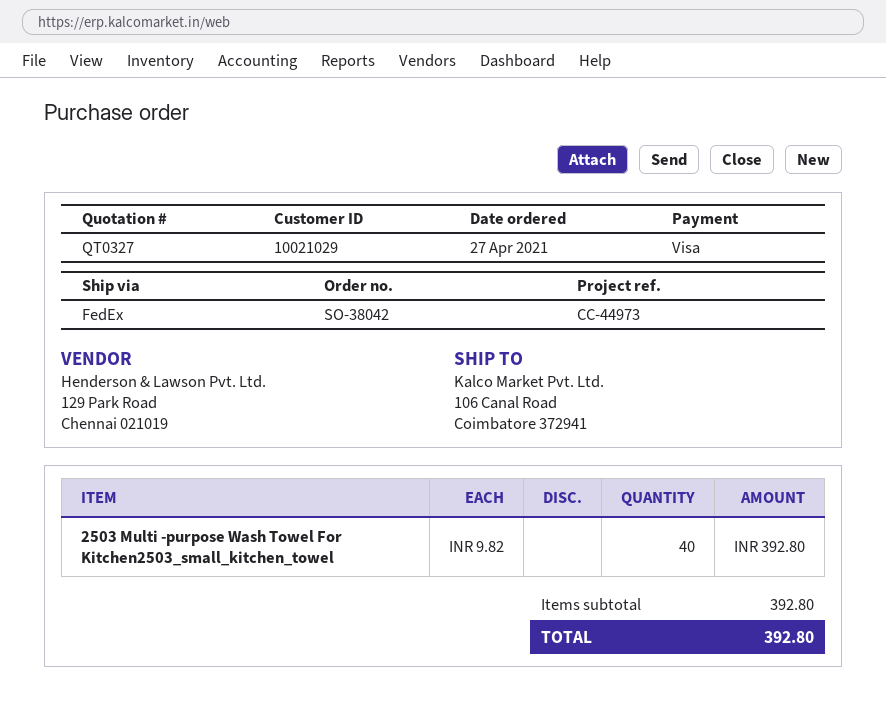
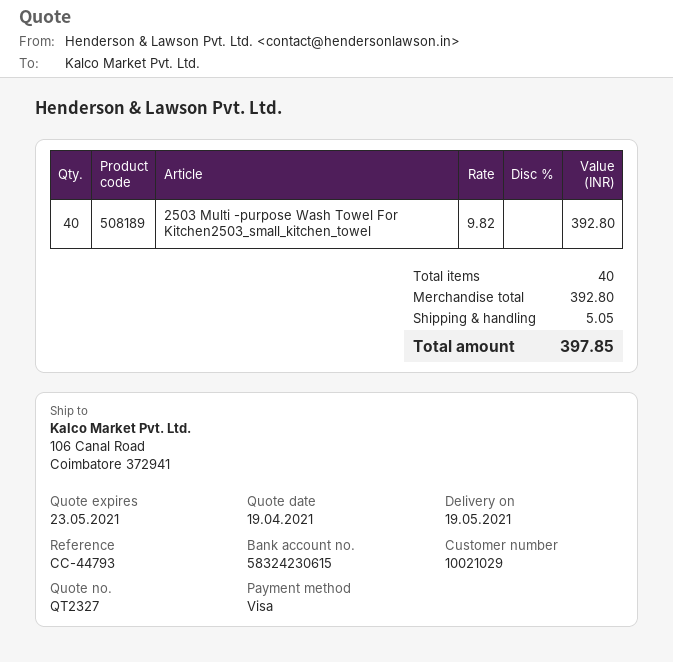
quote number: QT0327 -> QT2327
reference: CC-44973 -> CC-44793
shipping: none -> 5.05
total: 392.80 -> 397.85

